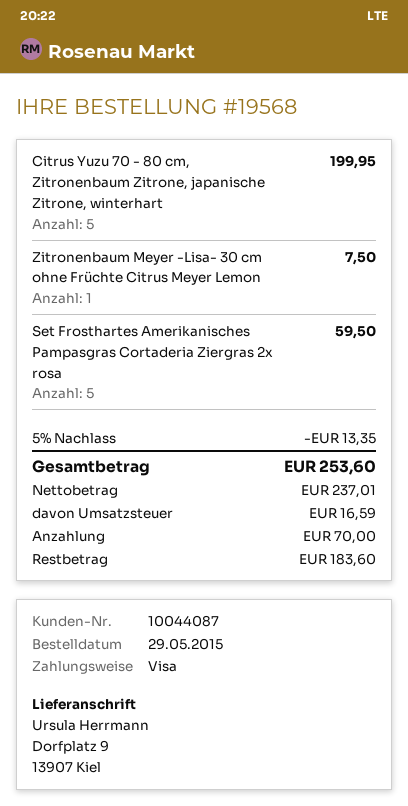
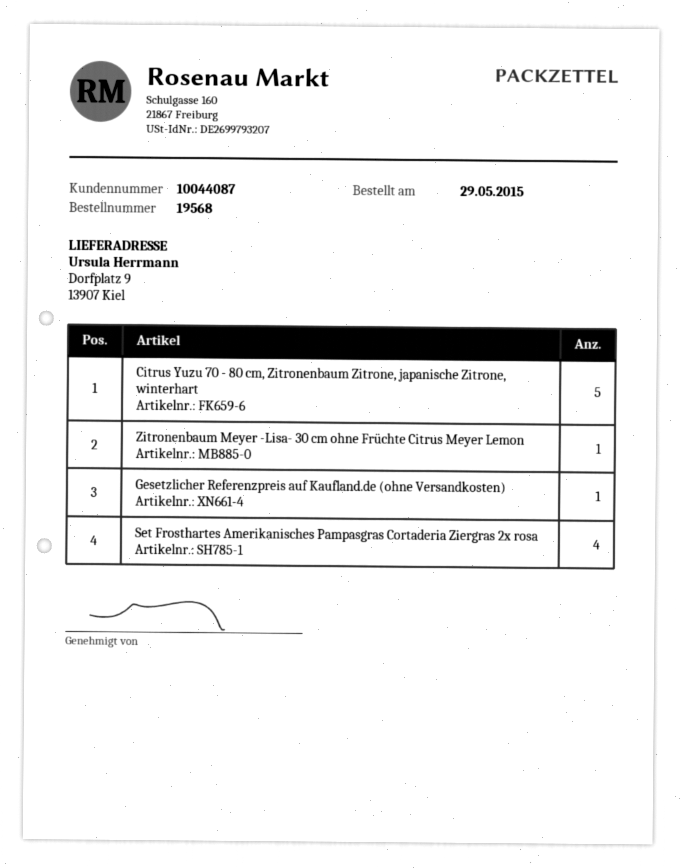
Set Frosthartes Amerikanisches Pampasgras Cortaderia Ziergras 2x rosa: 5 -> 4
Gesetzlicher Referenzpreis auf Kaufland.de (ohne Versandkosten): none -> 1

